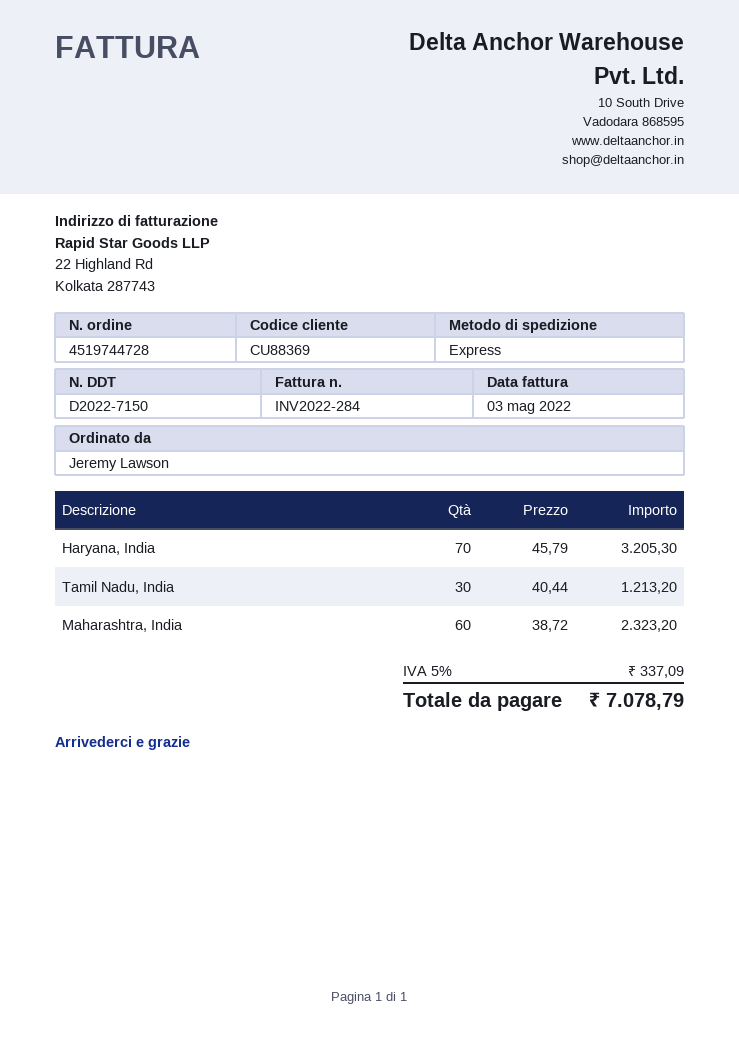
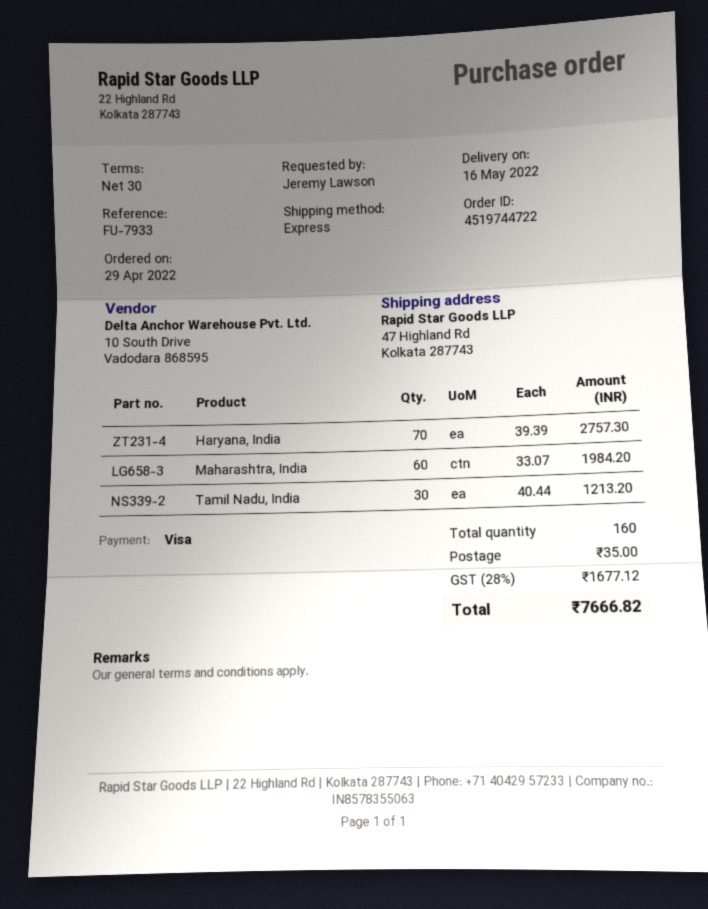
order number: 4519744728 -> 4519744722
Haryana, India: 70 x 45.79 = 3205.30 -> 70 x 39.39 = 2757.30
Maharashtra, India: 60 x 38.72 = 2323.20 -> 60 x 33.07 = 1984.20
shipping: none -> 35.00
tax: 5% = 337.09 -> 28% = 1677.12
total: 7078.79 -> 7666.82

